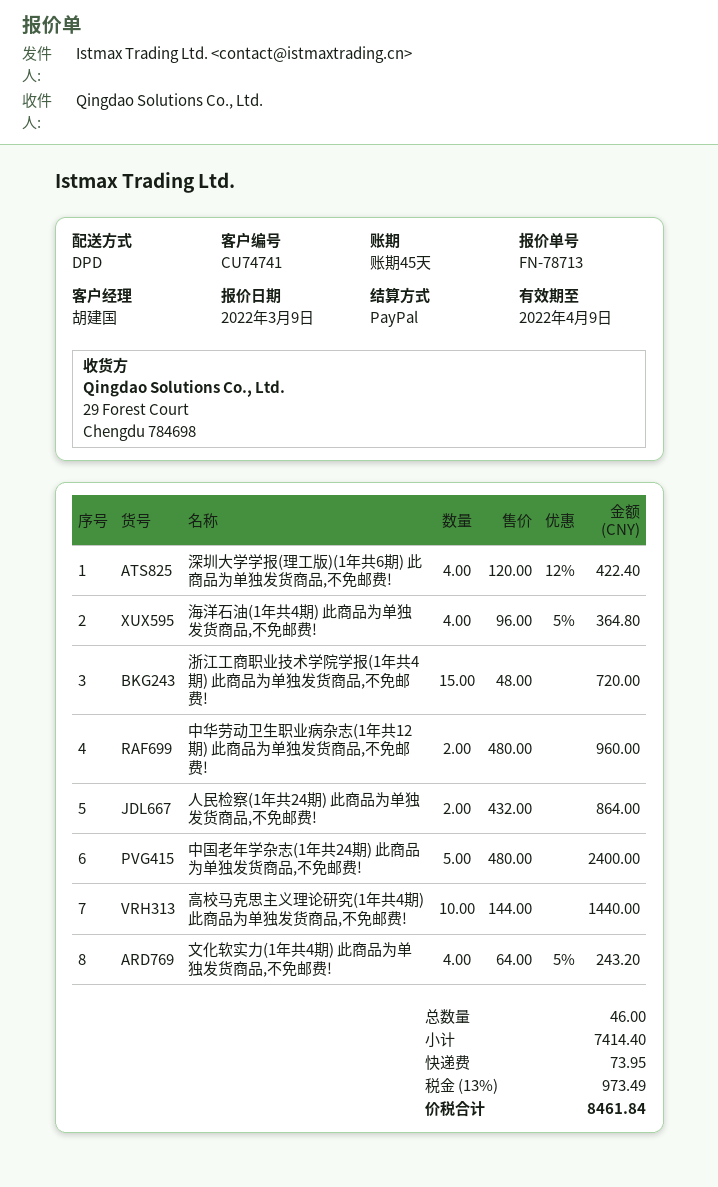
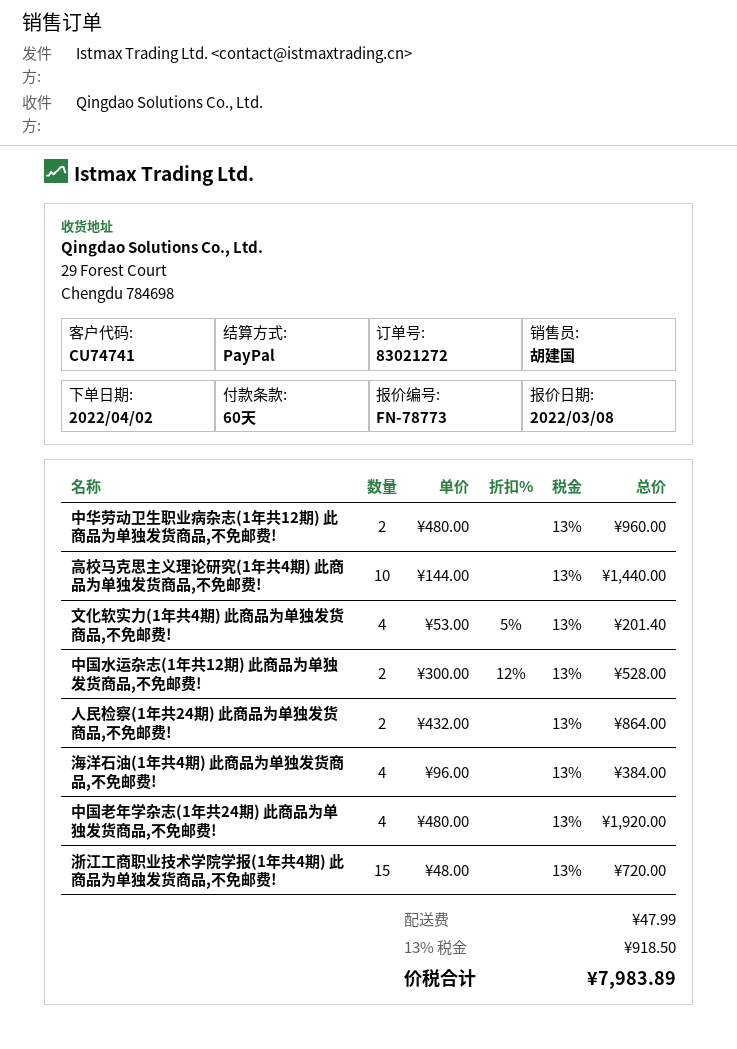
quote number: FN-78713 -> FN-78773
quote date: 2022-03-09 -> 2022-03-08
payment terms: 45 days -> 60 days
深圳大学学报(理工版)(1年共6期) 此商品为单独发货商品,不免邮费!: 4 x 120.00 - 12% = 422.40 -> none
海洋石油(1年共4期) 此商品为单独发货商品,不免邮费!: 4 x 96.00 - 5% = 364.80 -> 4 x 96.00 = 384.00
中国老年学杂志(1年共24期) 此商品为单独发货商品,不免邮费!: 5 x 480.00 = 2400.00 -> 4 x 480.00 = 1920.00
文化软实力(1年共4期) 此商品为单独发货商品,不免邮费!: 4 x 64.00 - 5% = 243.20 -> 4 x 53.00 - 5% = 201.40
中国水运杂志(1年共12期) 此商品为单独发货商品,不免邮费!: none -> 2 x 300.00 - 12% = 528.00
shipping: 73.95 -> 47.99
tax: 13% = 973.49 -> 13% = 918.50
total: 8461.84 -> 7983.89

